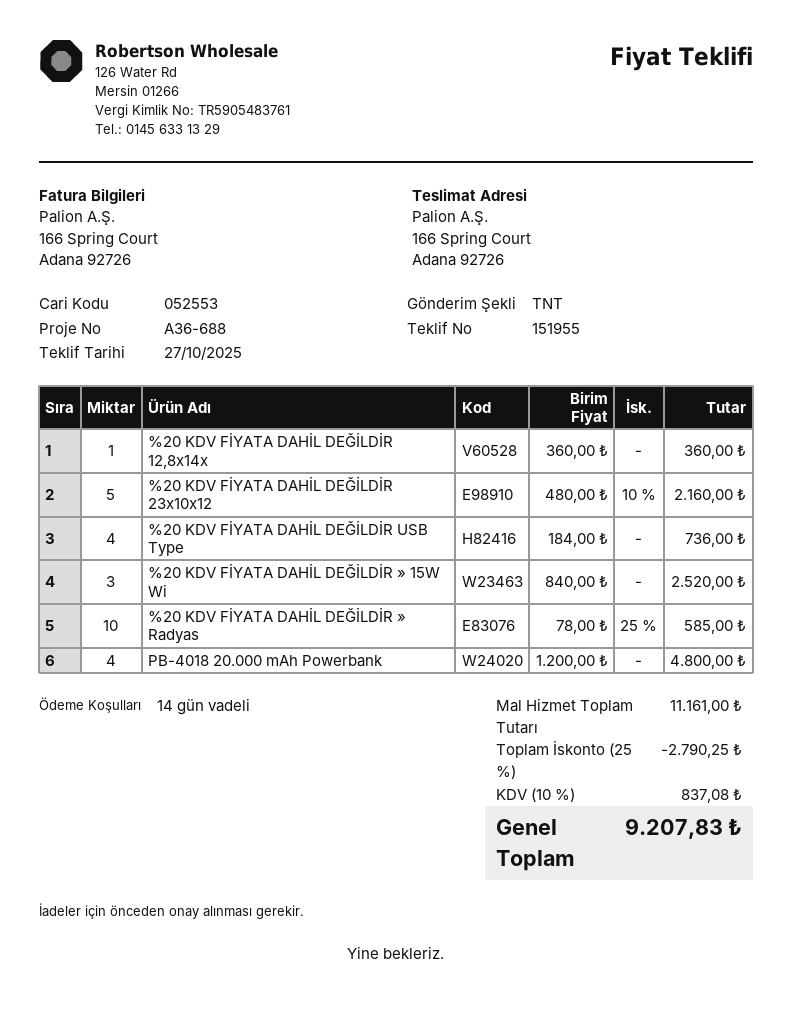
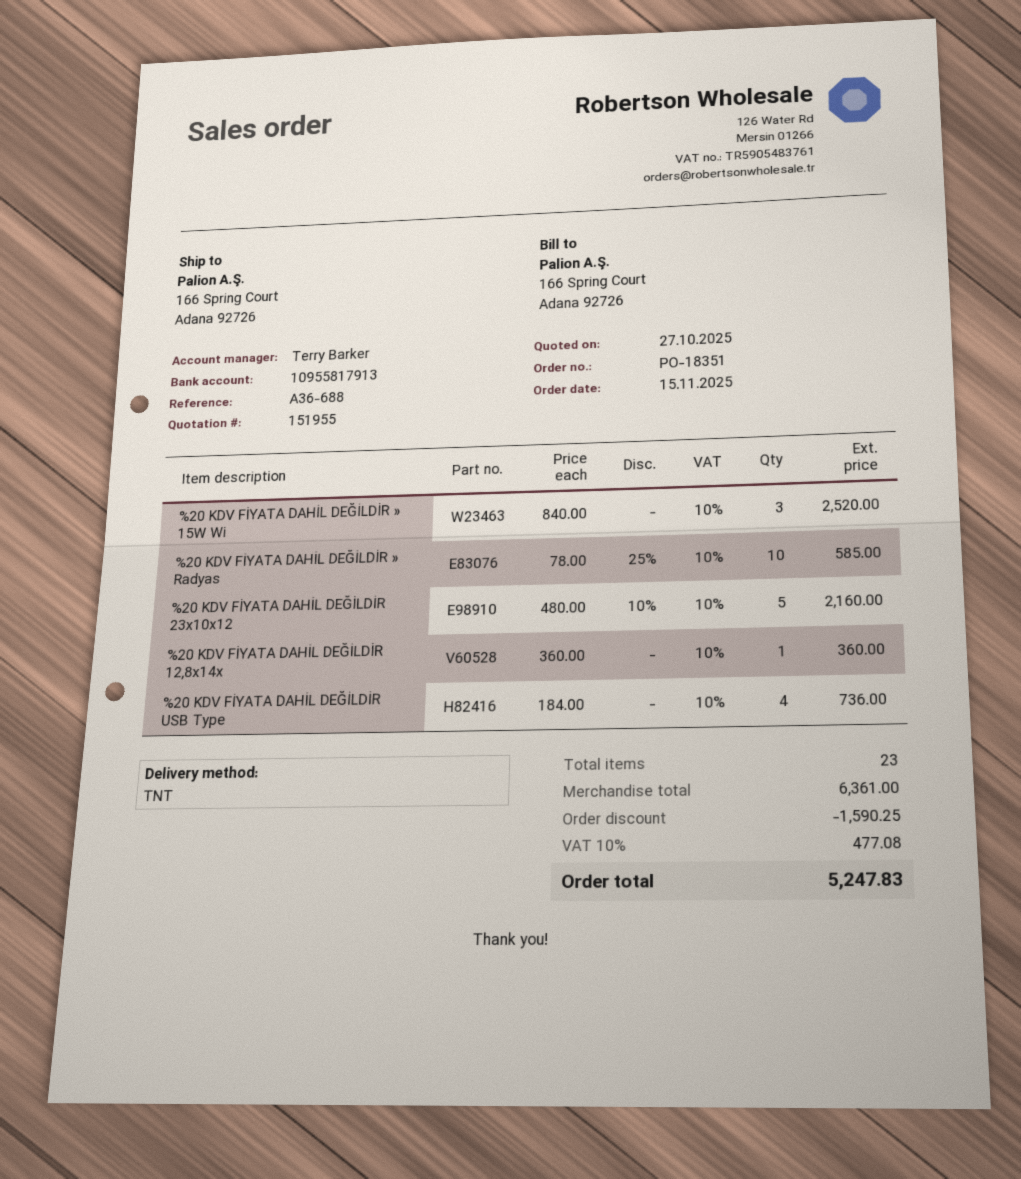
PB-4018 20.000 mAh Powerbank: 4 x 1200.00 = 4800.00 -> none
subtotal: 11161.00 -> 6361.00
discount: 2790.25 -> 1590.25
tax: 10% = 837.08 -> 10% = 477.08
total: 9207.83 -> 5247.83

